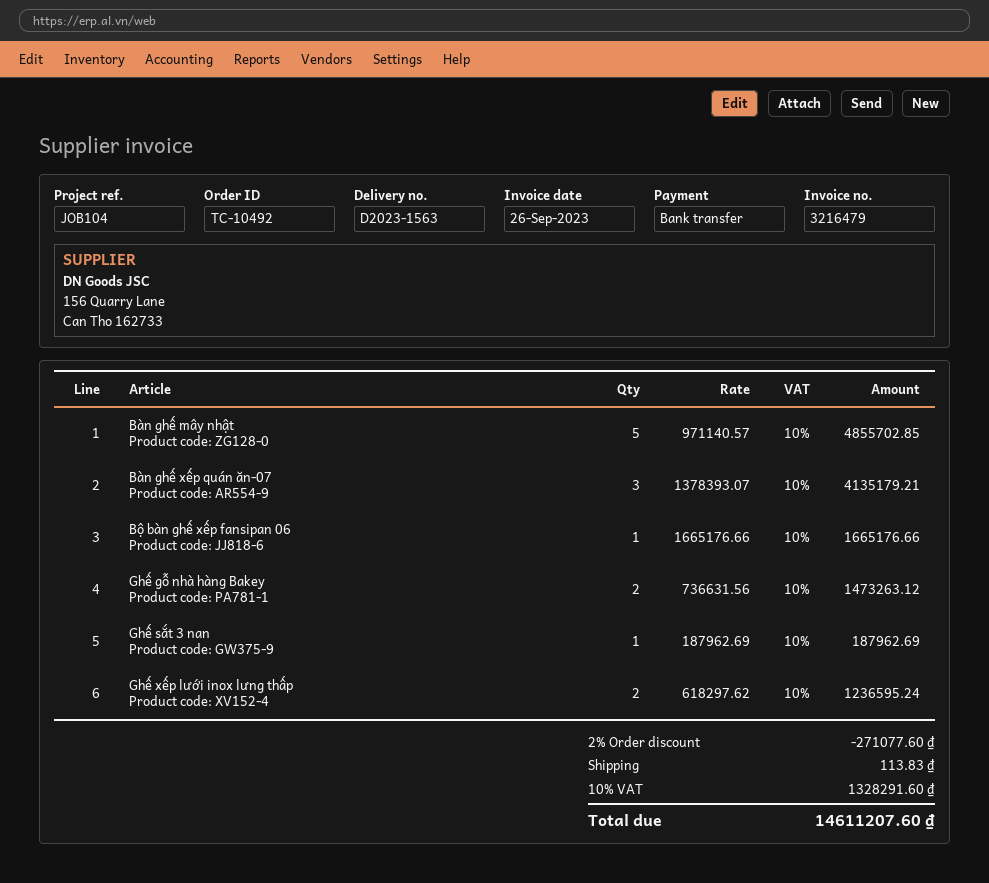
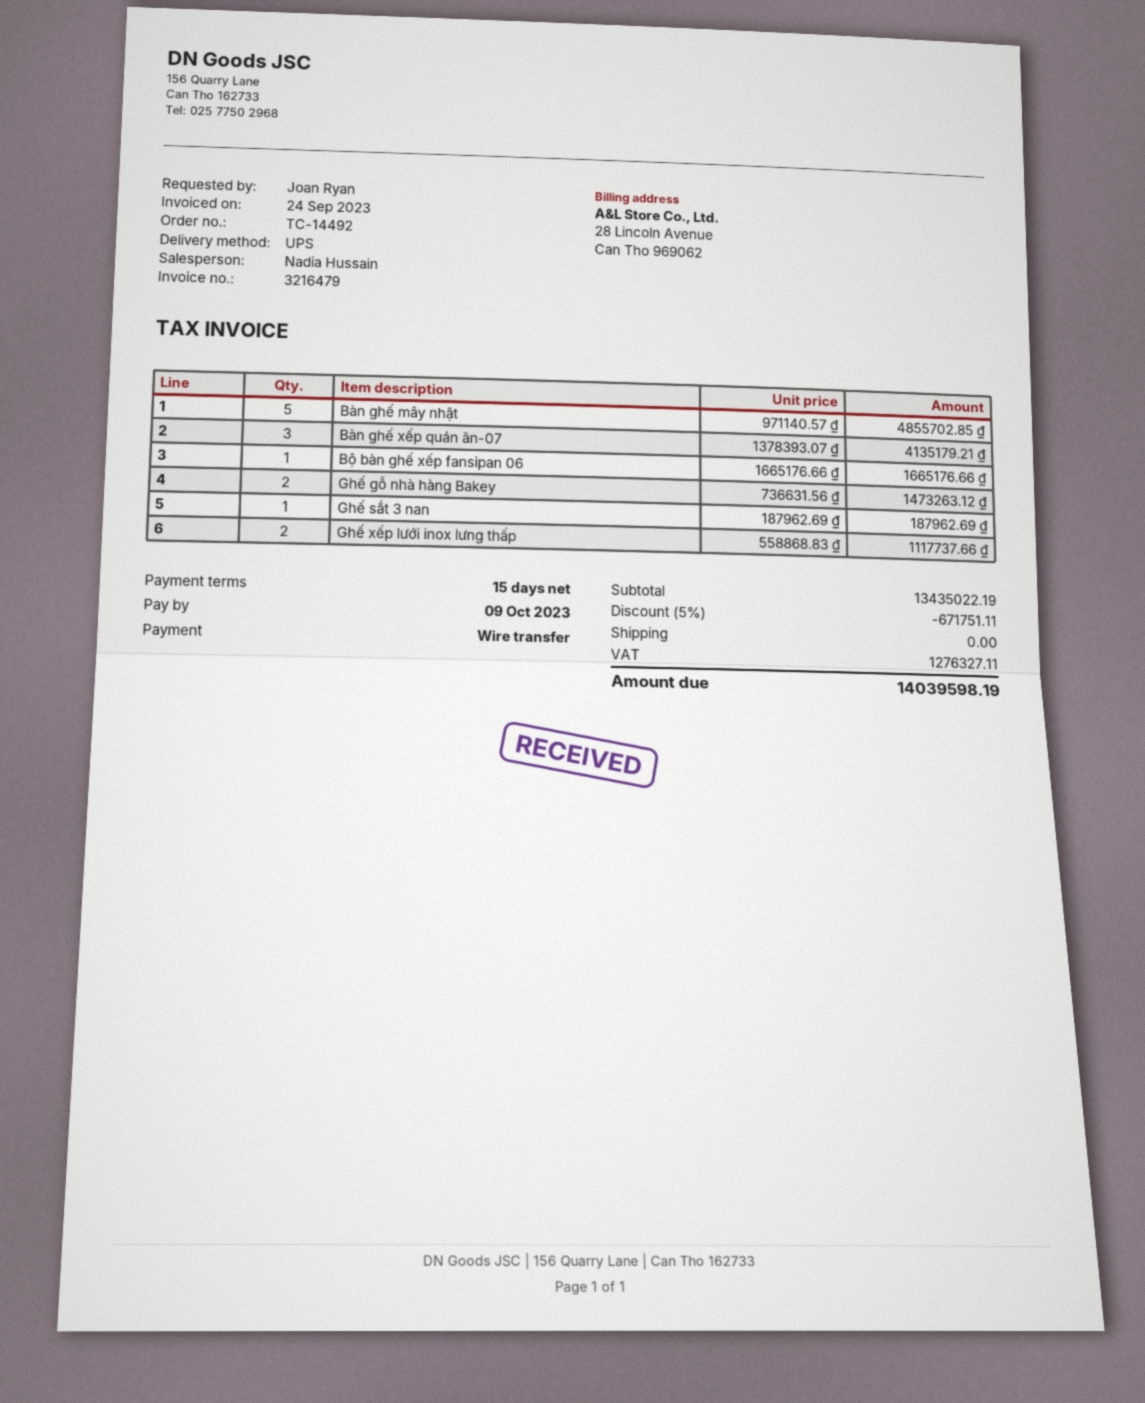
order number: TC-10492 -> TC-14492
invoice date: 2023-09-26 -> 2023-09-24
Ghế xếp lưới inox lưng thấp: 2 x 618297.62 = 1236595.24 -> 2 x 558868.83 = 1117737.66
discount: 2% = 271077.60 -> 5% = 671751.11
shipping: 113.83 -> 0.00
tax: 1328291.60 -> 1276327.11
total: 14611207.60 -> 14039598.19

